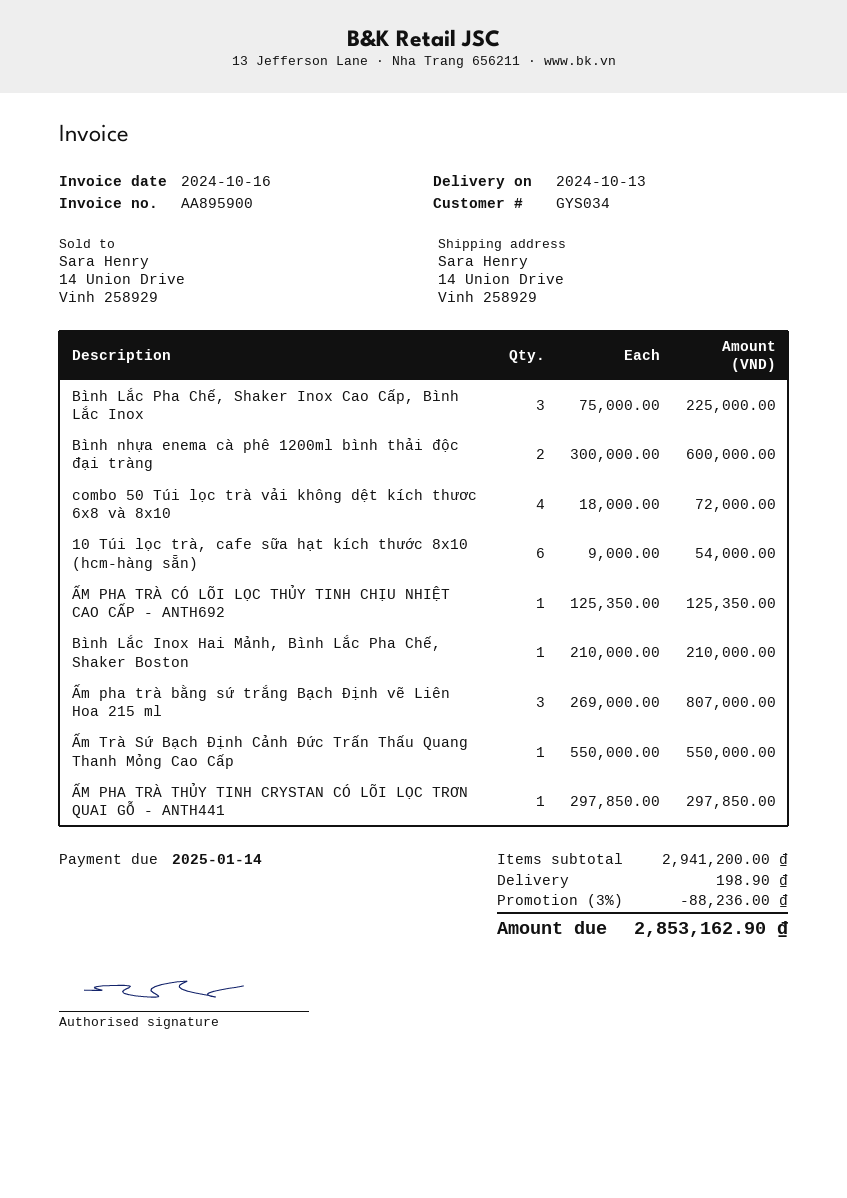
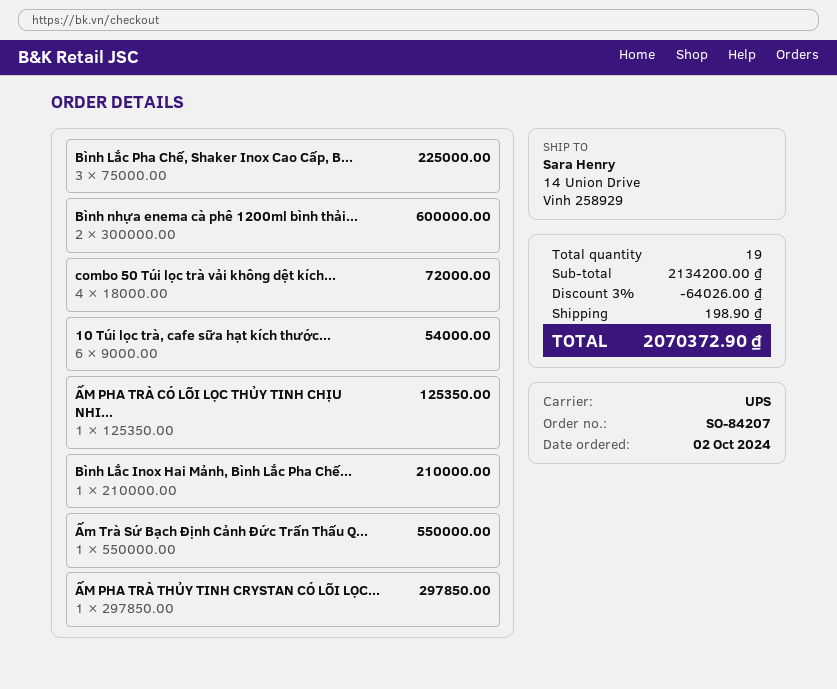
Ấm pha trà bằng sứ trắng Bạch Định vẽ Liên Hoa 215 ml: 3 x 269000.00 = 807000.00 -> none
subtotal: 2941200.00 -> 2134200.00
discount: 3% = 88236.00 -> 3% = 64026.00
total: 2853162.90 -> 2070372.90

